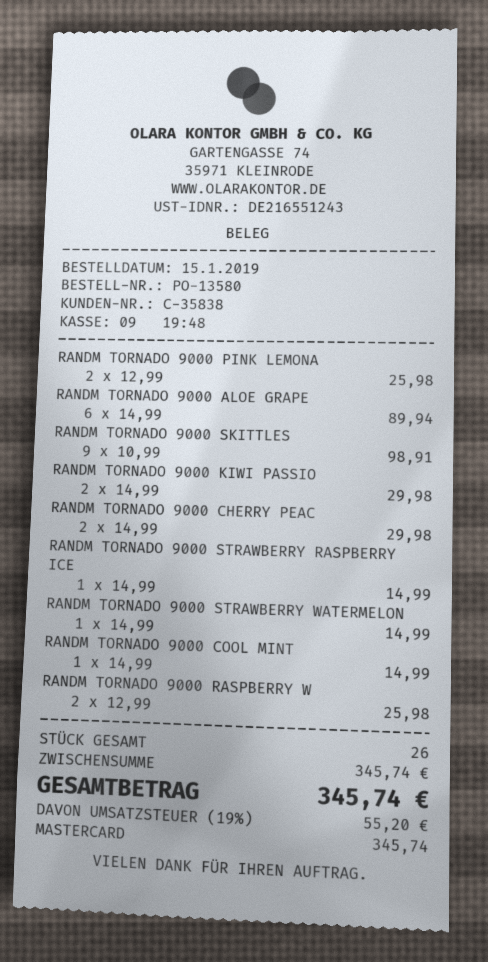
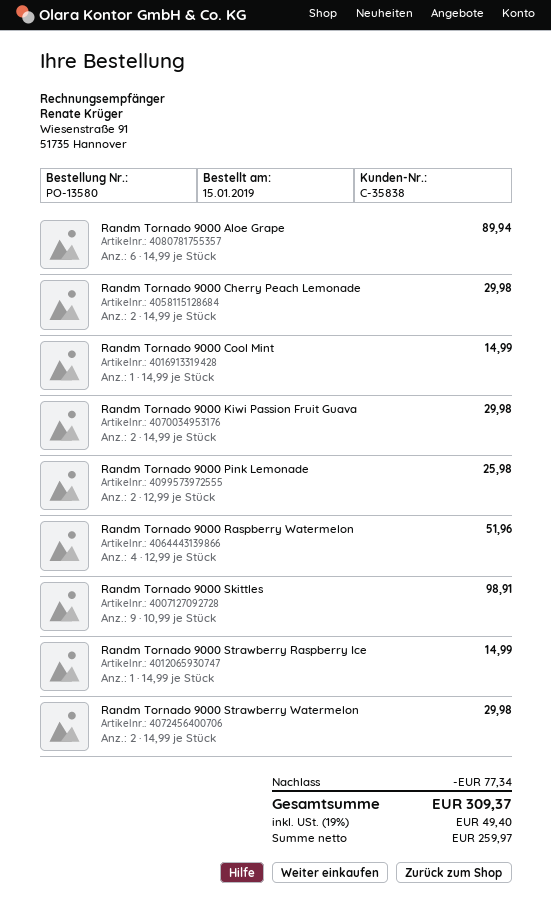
RANDM TORNADO 9000 STRAWBERRY WATERMELON: 1 x 14.99 = 14.99 -> 2 x 14.99 = 29.98
RANDM TORNADO 9000 RASPBERRY W: 2 x 12.99 = 25.98 -> 4 x 12.99 = 51.96
discount: none -> 77.34
tax: 19% = 55.20 -> 19% = 49.40
total: 345.74 -> 309.37

